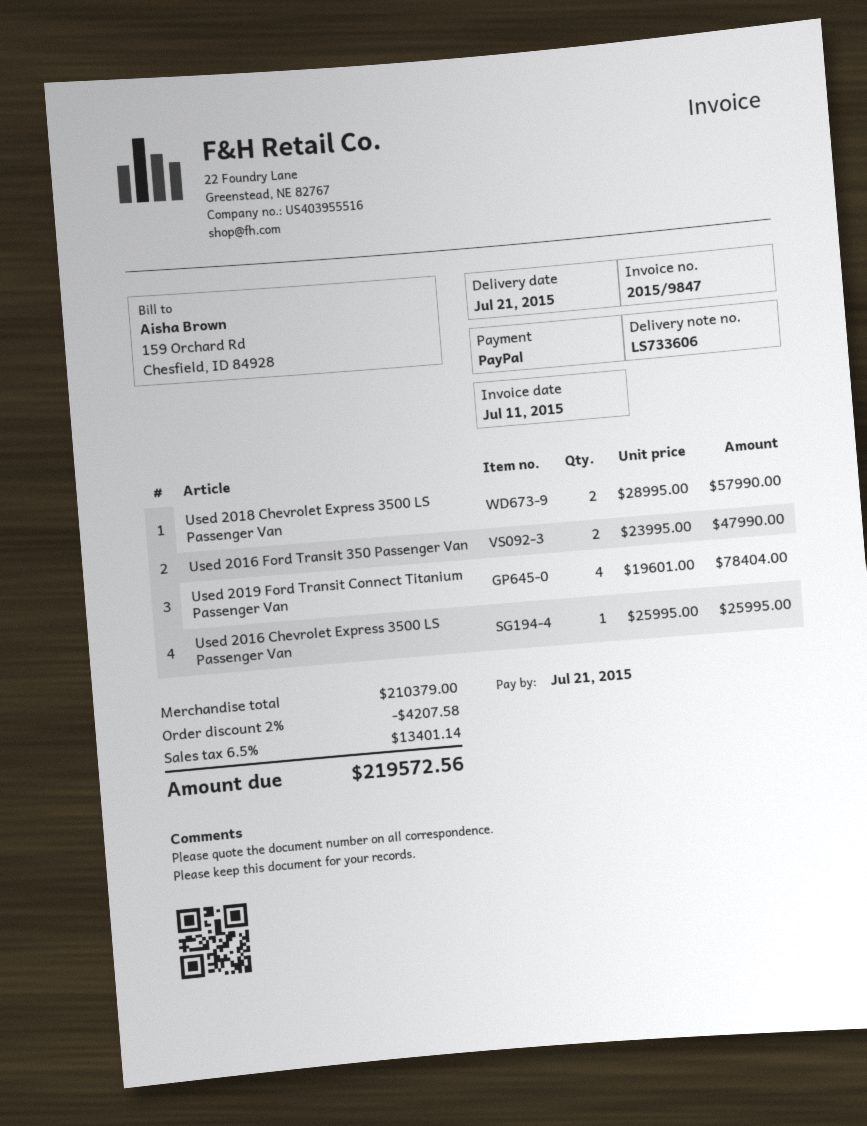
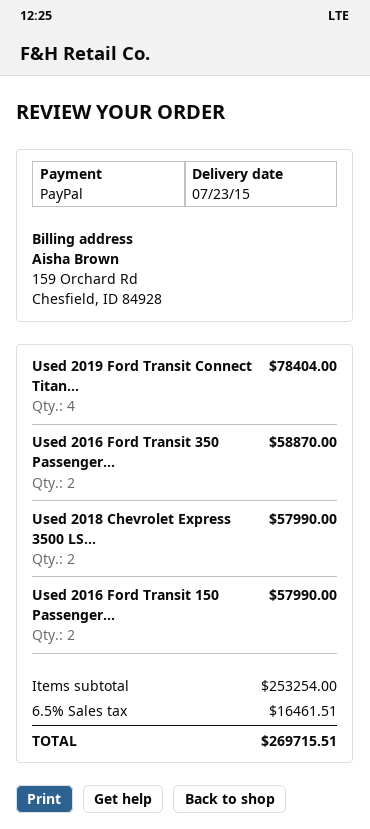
delivery date: 2015-07-21 -> 2015-07-23
Used 2016 Ford Transit 350 Passenger Van: 2 for 47990.00 -> 2 for 58870.00
Used 2016 Chevrolet Express 3500 LS Passenger Van: 1 for 25995.00 -> none
Used 2016 Ford Transit 150 Passenger...: none -> 2 for 57990.00
subtotal: 210379.00 -> 253254.00
discount: 2% = 4207.58 -> none
tax: 6.5% = 13401.14 -> 6.5% = 16461.51
total: 219572.56 -> 269715.51

